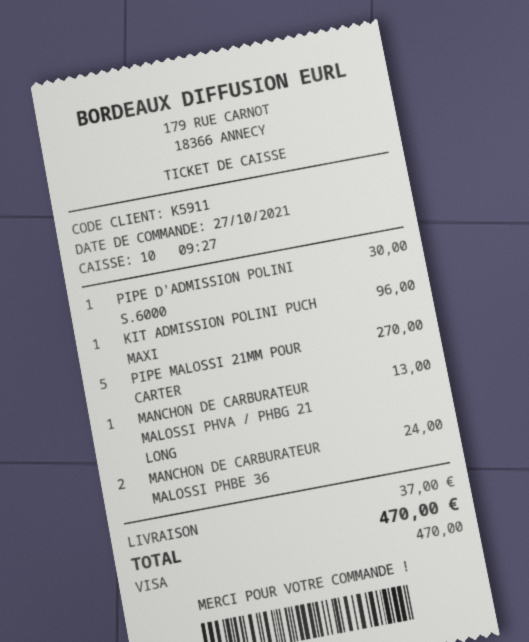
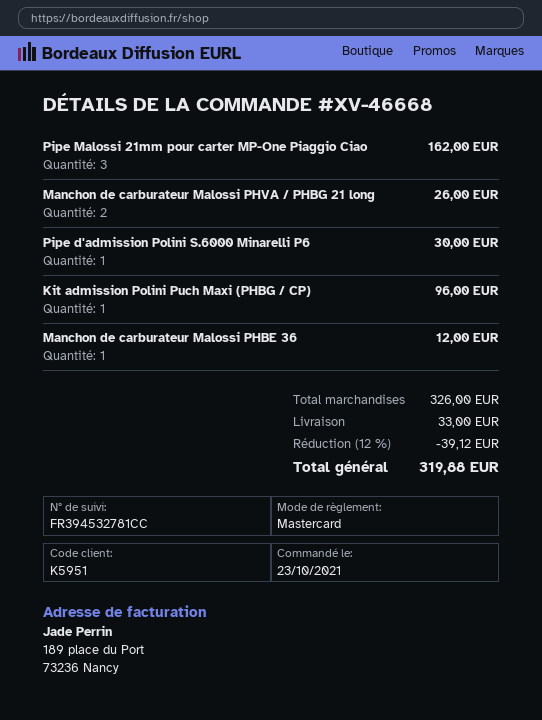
order date: 2021-10-27 -> 2021-10-23
customer number: K5911 -> K5951
payment method: Visa -> Mastercard
PIPE MALOSSI 21MM POUR CARTER: 5 for 270.00 -> 3 for 162.00
MANCHON DE CARBURATEUR MALOSSI PHVA / PHBG 21 LONG: 1 for 13.00 -> 2 for 26.00
MANCHON DE CARBURATEUR MALOSSI PHBE 36: 2 for 24.00 -> 1 for 12.00
discount: none -> 12% = 39.12
shipping: 37.00 -> 33.00
total: 470.00 -> 319.88

